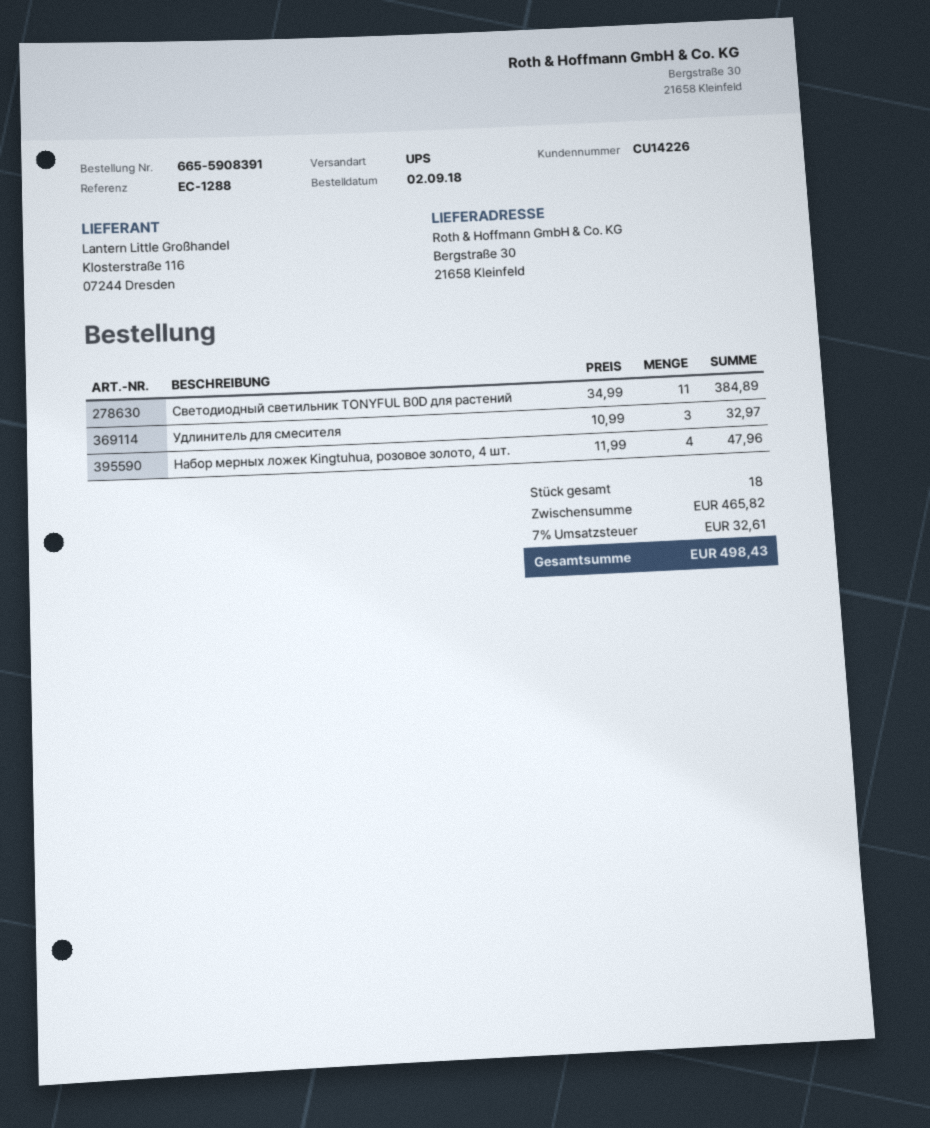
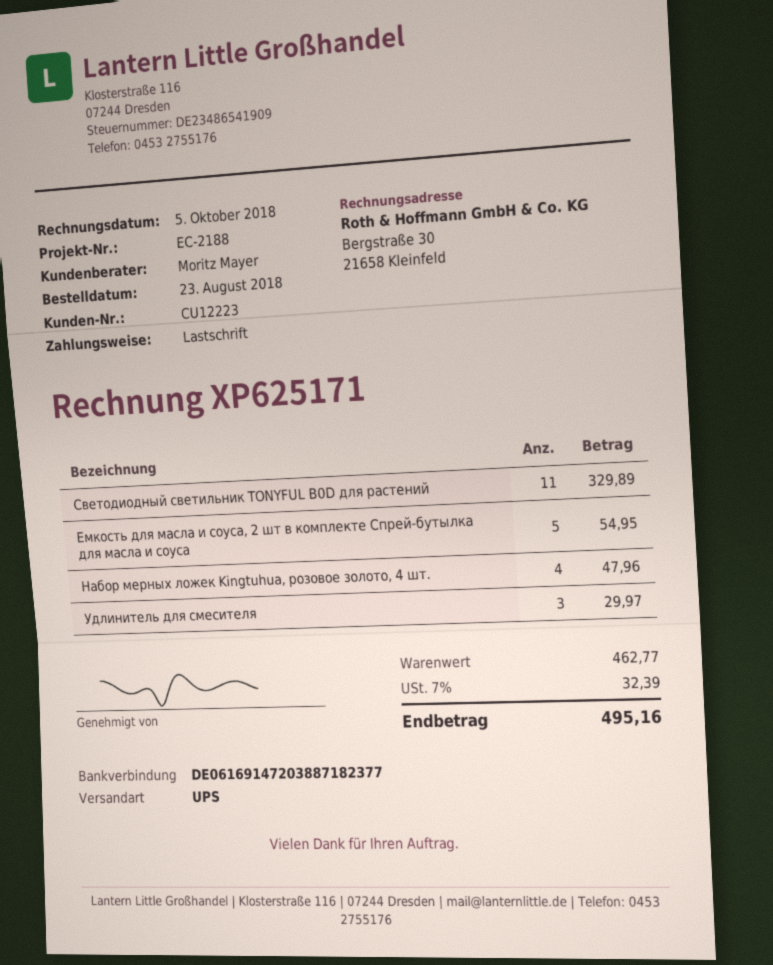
order date: 2018-09-02 -> 2018-08-23
customer number: CU14226 -> CU12223
reference: EC-1288 -> EC-2188
Светодиодный светильник TONYFUL B0D для растений: 11 for 384.89 -> 11 for 329.89
Удлинитель для смесителя: 3 for 32.97 -> 3 for 29.97
Емкость для масла и соуса, 2 шт в комплекте Спрей-бутылка для масла и соуса: none -> 5 for 54.95
subtotal: 465.82 -> 462.77
tax: 7% = 32.61 -> 7% = 32.39
total: 498.43 -> 495.16

